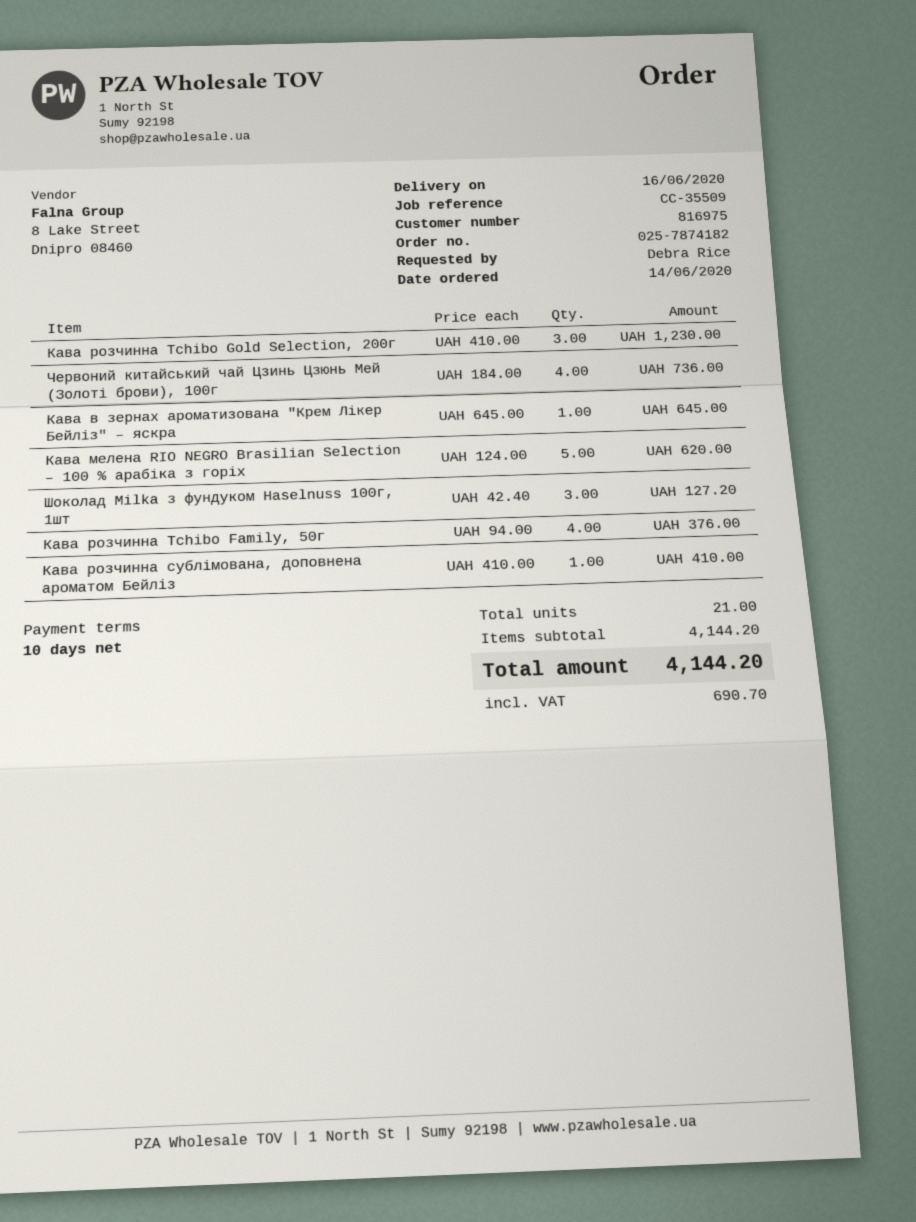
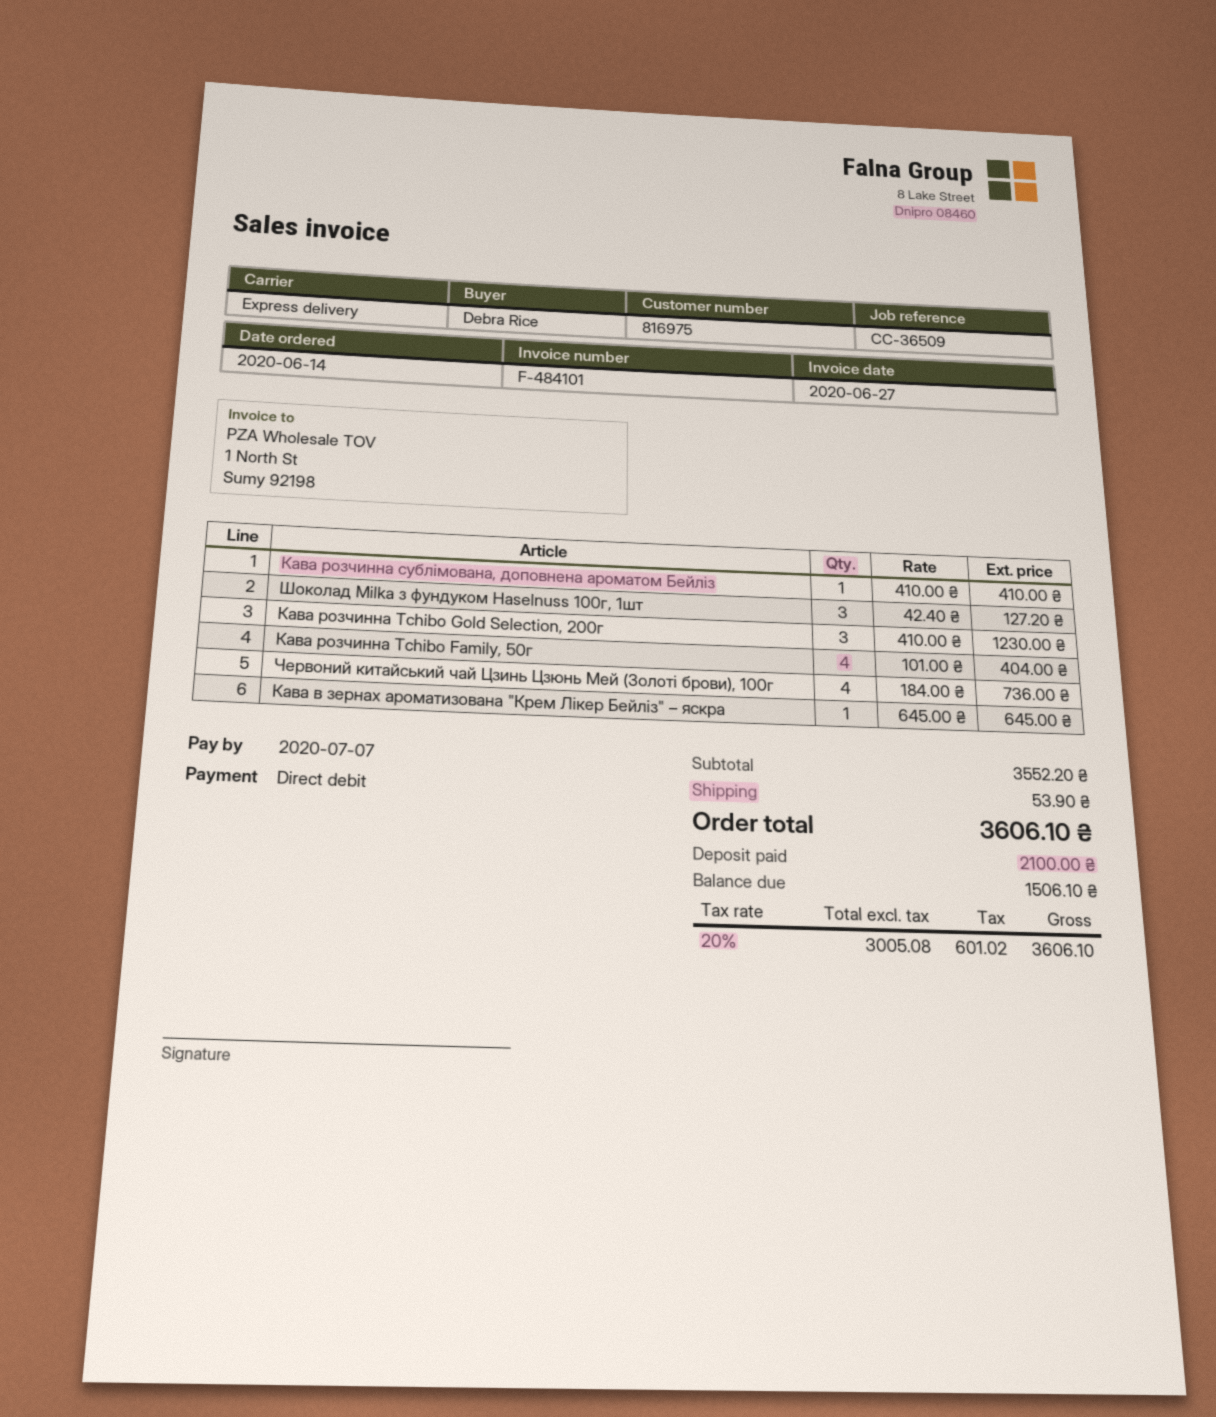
reference: CC-35509 -> CC-36509
Кава мелена RIO NEGRO Brasilian Selection – 100 % арабіка з горіх: 5 x 124.00 = 620.00 -> none
Кава розчинна Tchibo Family, 50г: 4 x 94.00 = 376.00 -> 4 x 101.00 = 404.00
subtotal: 4144.20 -> 3552.20
shipping: none -> 53.90
tax: 690.70 -> 601.02
total: 4144.20 -> 3606.10

